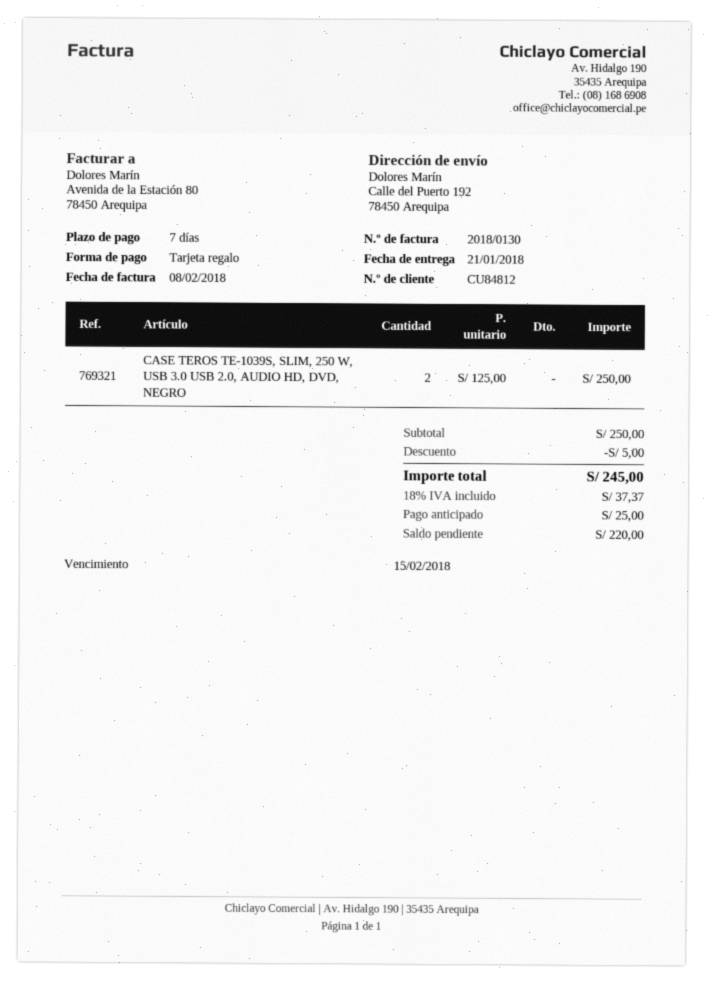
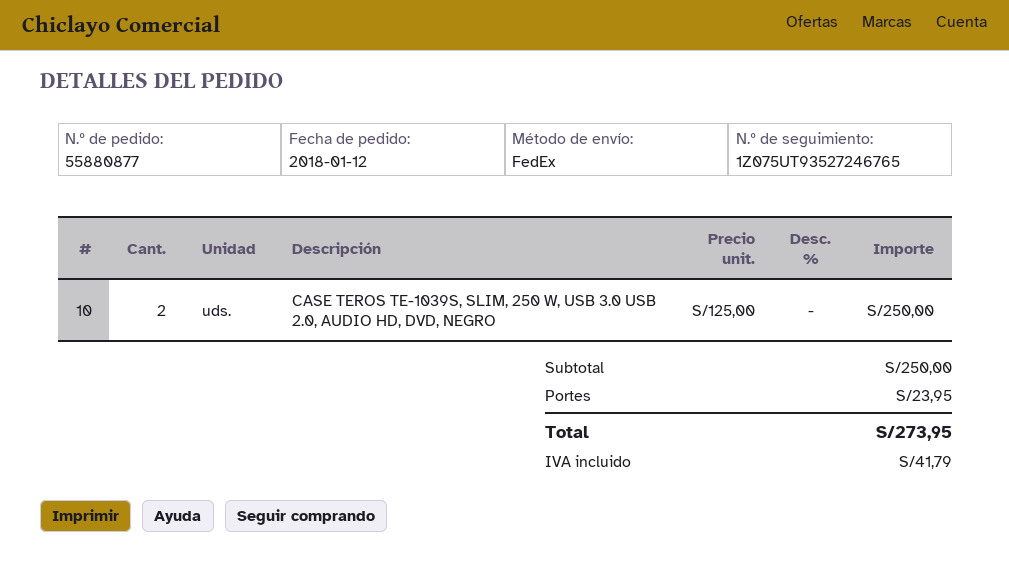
discount: 5.00 -> none
shipping: none -> 23.95
tax: 37.37 -> 41.79
total: 245.00 -> 273.95

